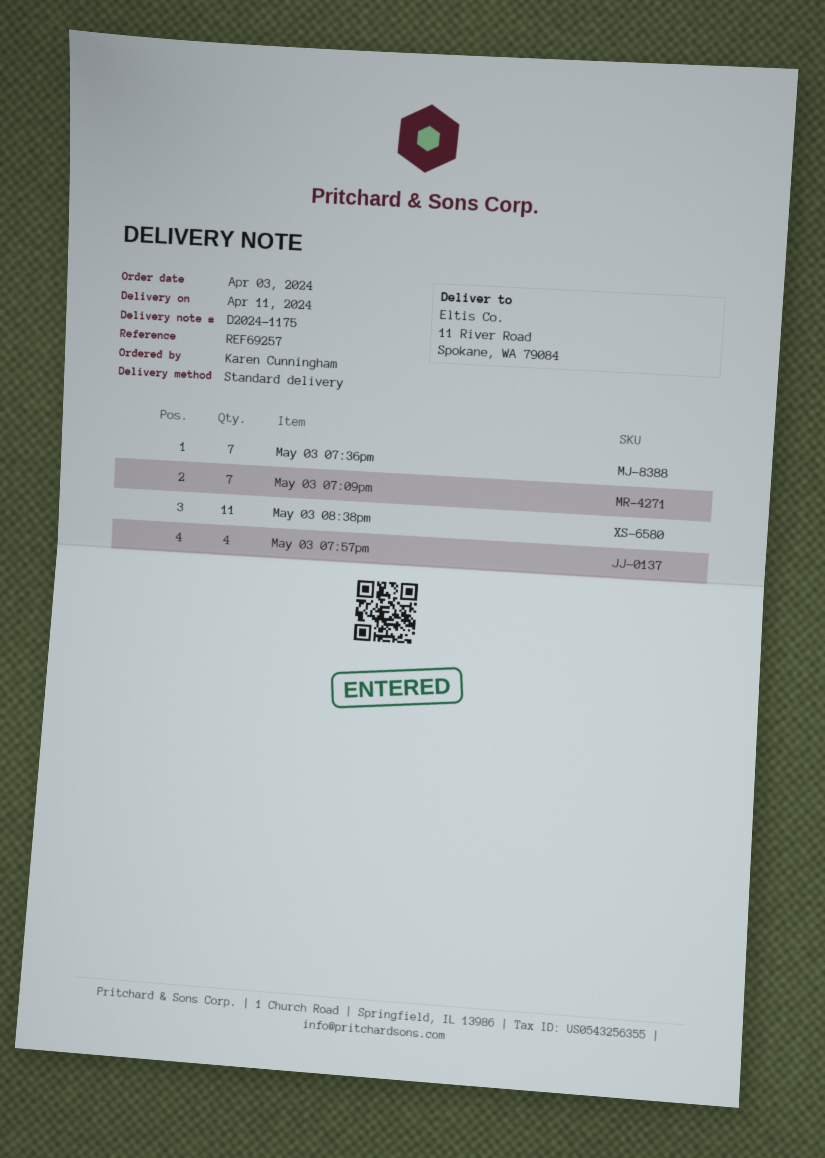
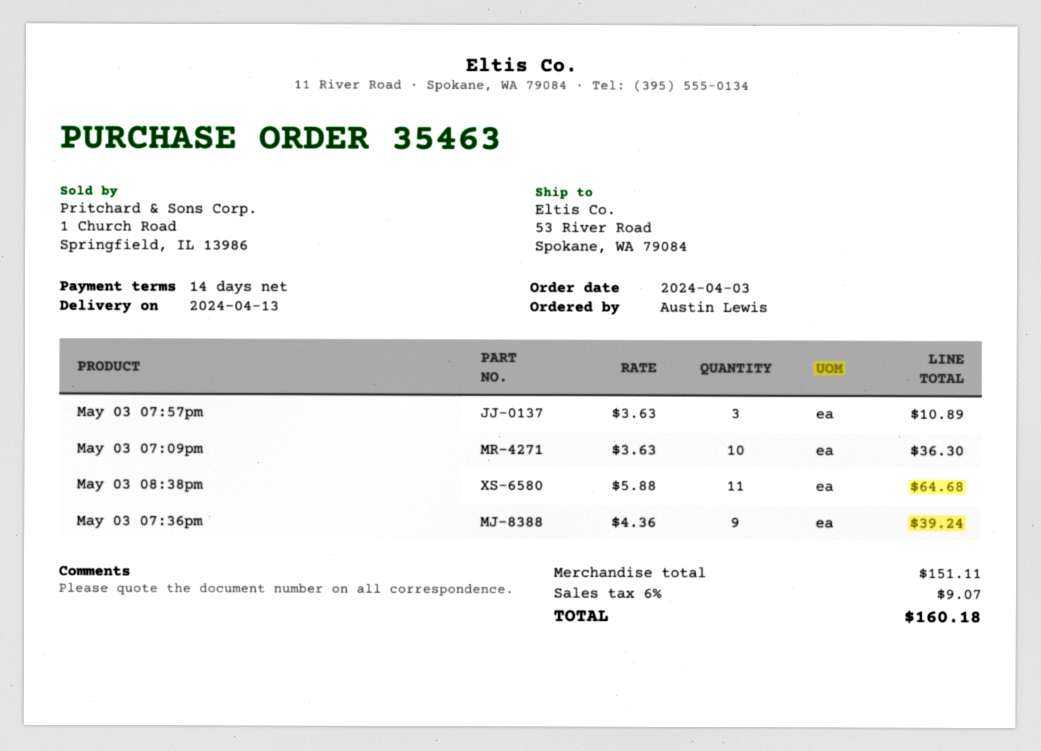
delivery date: 2024-04-11 -> 2024-04-13
ordered by: Karen Cunningham -> Austin Lewis
ship to: 11 River Road, Spokane, WA 79084 -> 53 River Road, Spokane, WA 79084
May 03 07:36pm: 7 -> 9
May 03 07:09pm: 7 -> 10
May 03 07:57pm: 4 -> 3

